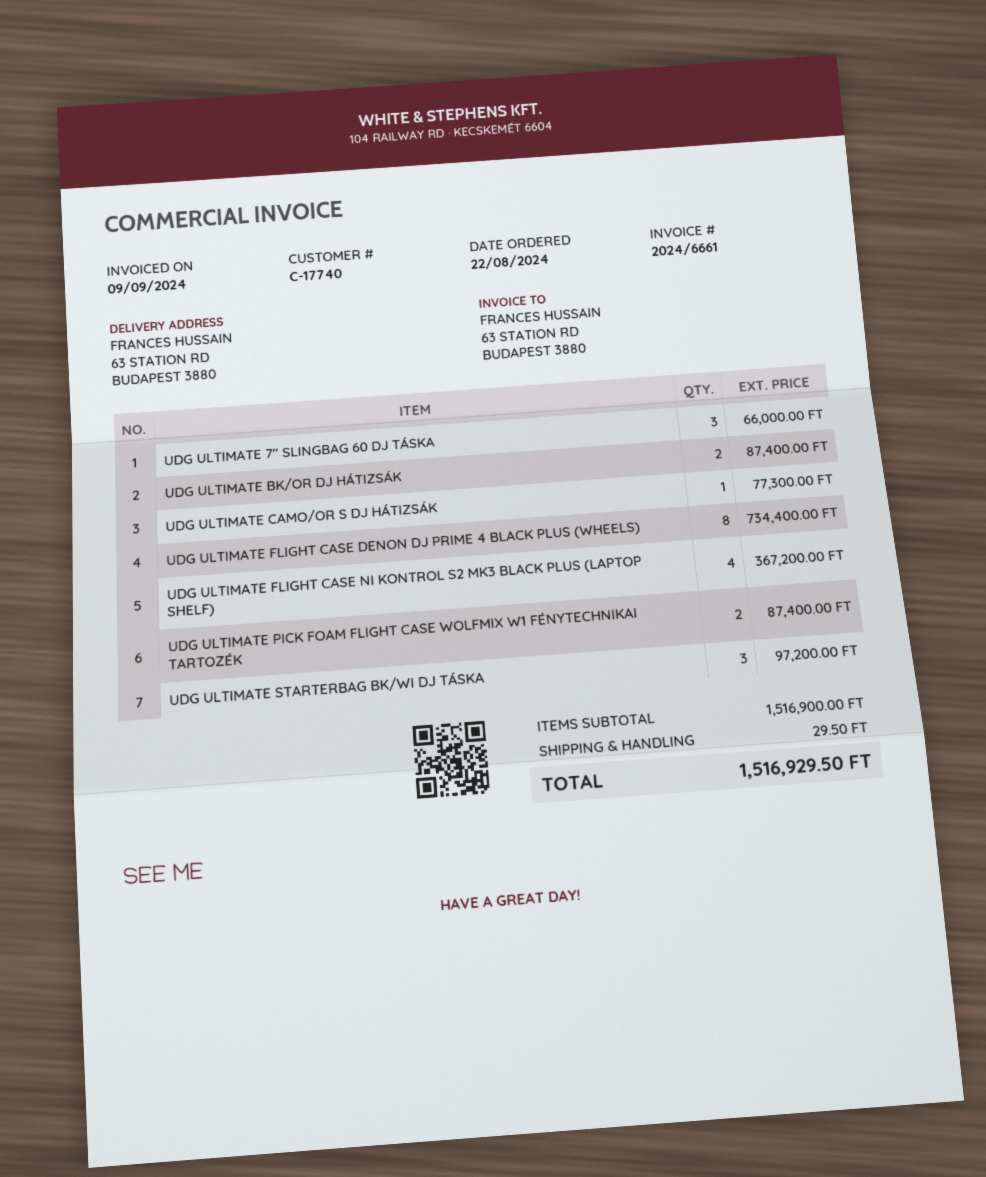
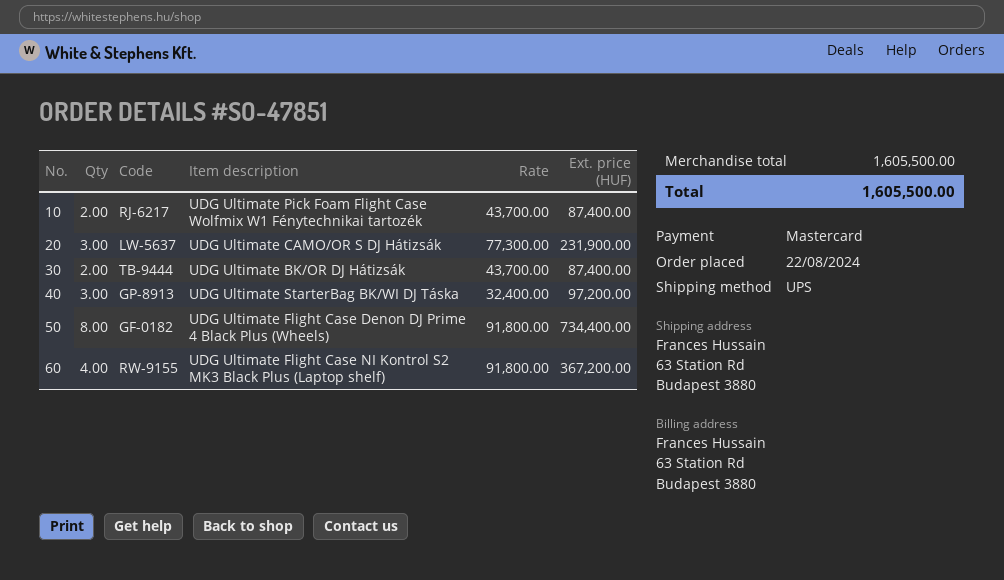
UDG ULTIMATE 7'' SLINGBAG 60 DJ TÁSKA: 3 for 66000.00 -> none
UDG ULTIMATE CAMO/OR S DJ HÁTIZSÁK: 1 for 77300.00 -> 3 for 231900.00
subtotal: 1516900.00 -> 1605500.00
shipping: 29.50 -> none
total: 1516929.50 -> 1605500.00

